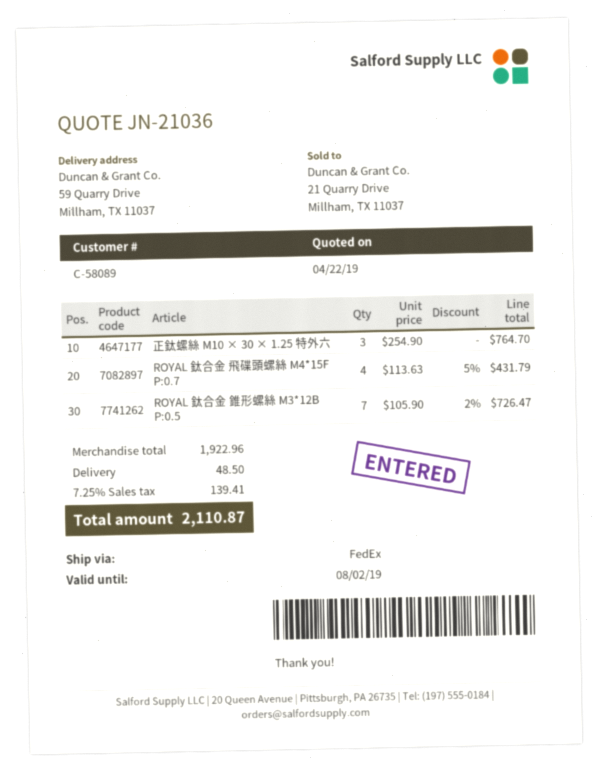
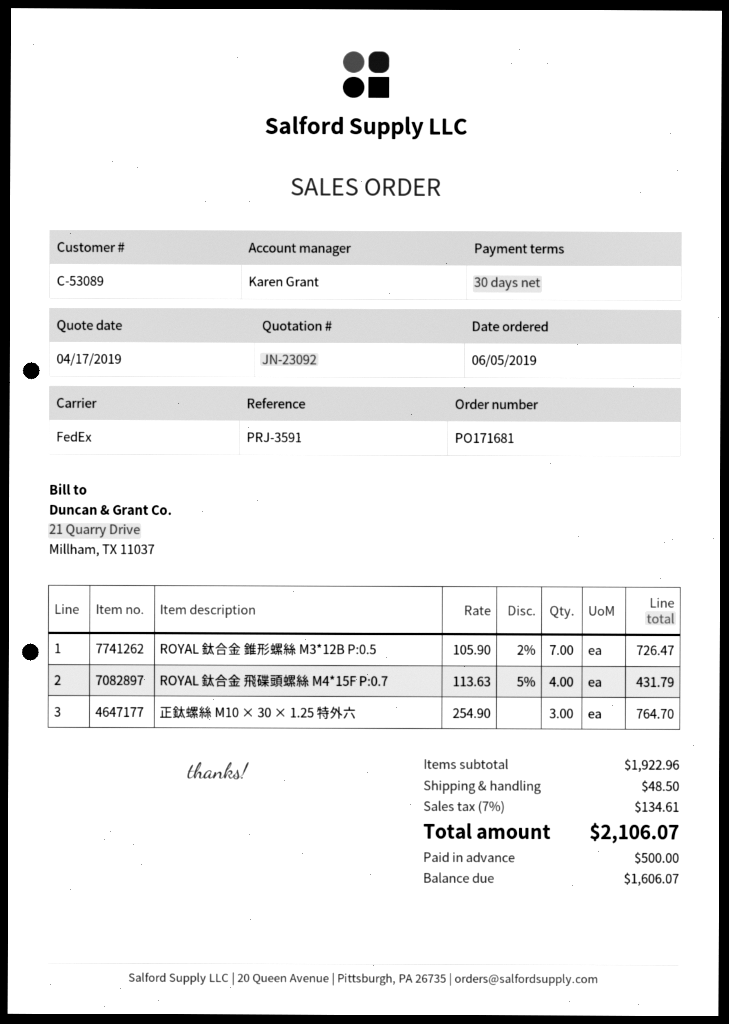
quote number: JN-21036 -> JN-23092
quote date: 2019-04-22 -> 2019-04-17
customer number: C-58089 -> C-53089
tax: 7.25% = 139.41 -> 7% = 134.61
total: 2110.87 -> 2106.07

